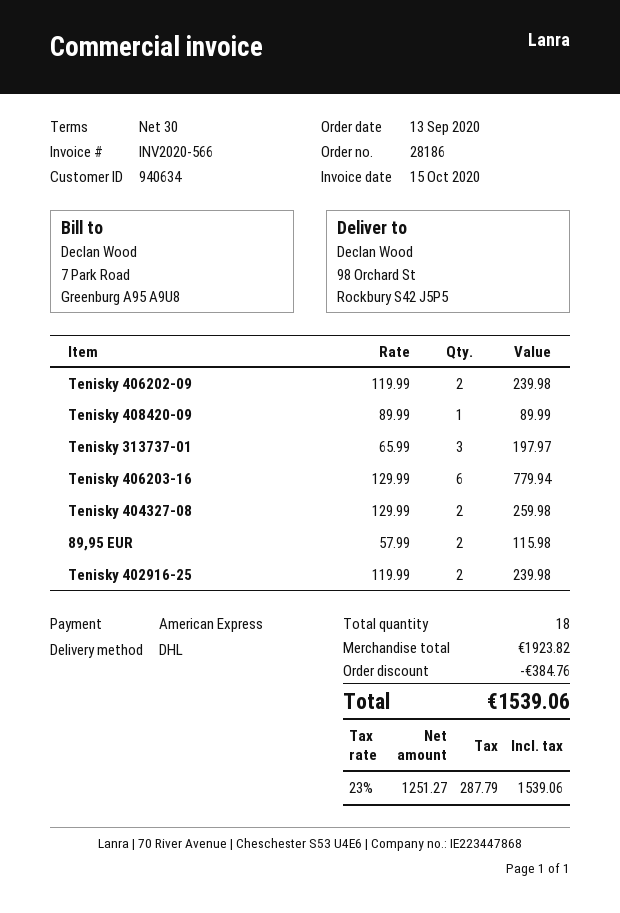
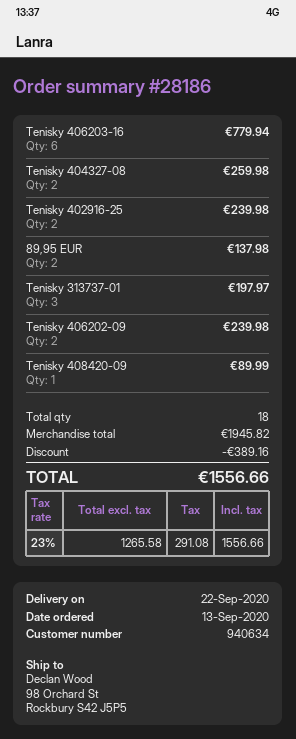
89,95 EUR: 2 for 115.98 -> 2 for 137.98
subtotal: 1923.82 -> 1945.82
discount: 384.76 -> 389.16
net: 1251.27 -> 1265.58
tax: 23% = 287.79 -> 23% = 291.08
total: 1539.06 -> 1556.66

